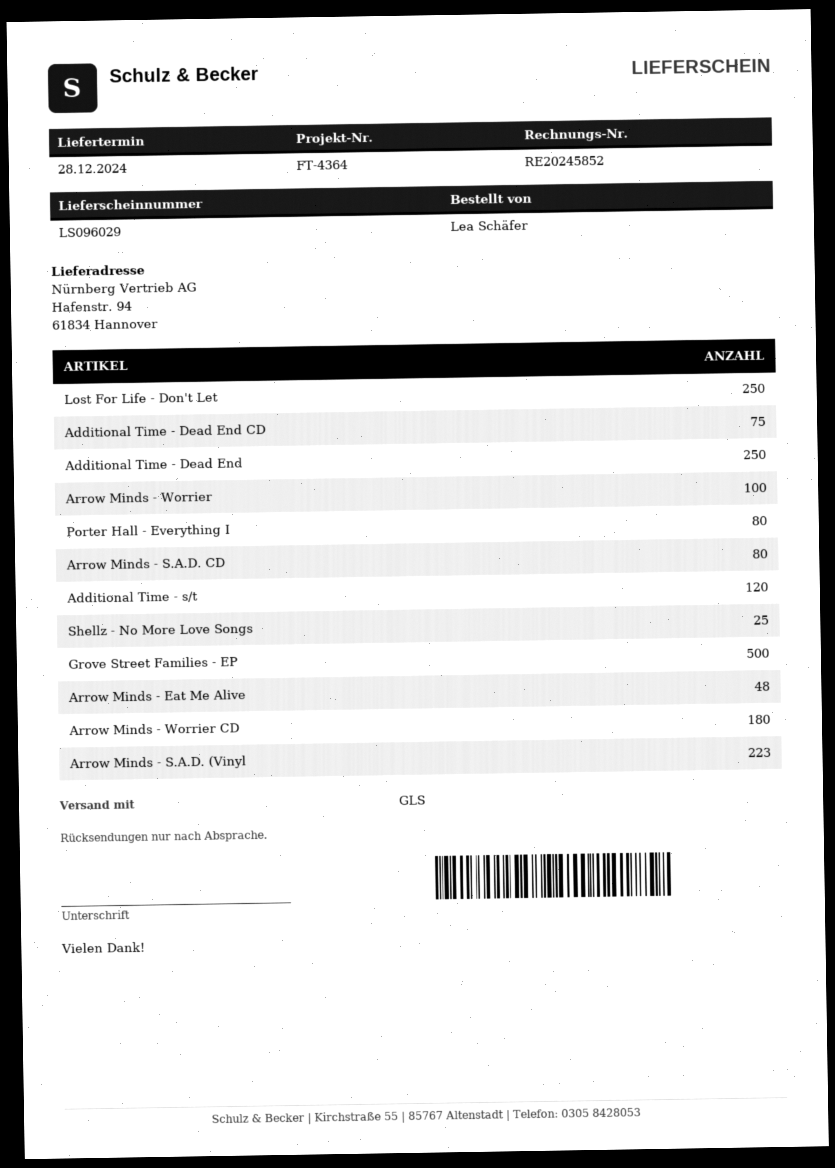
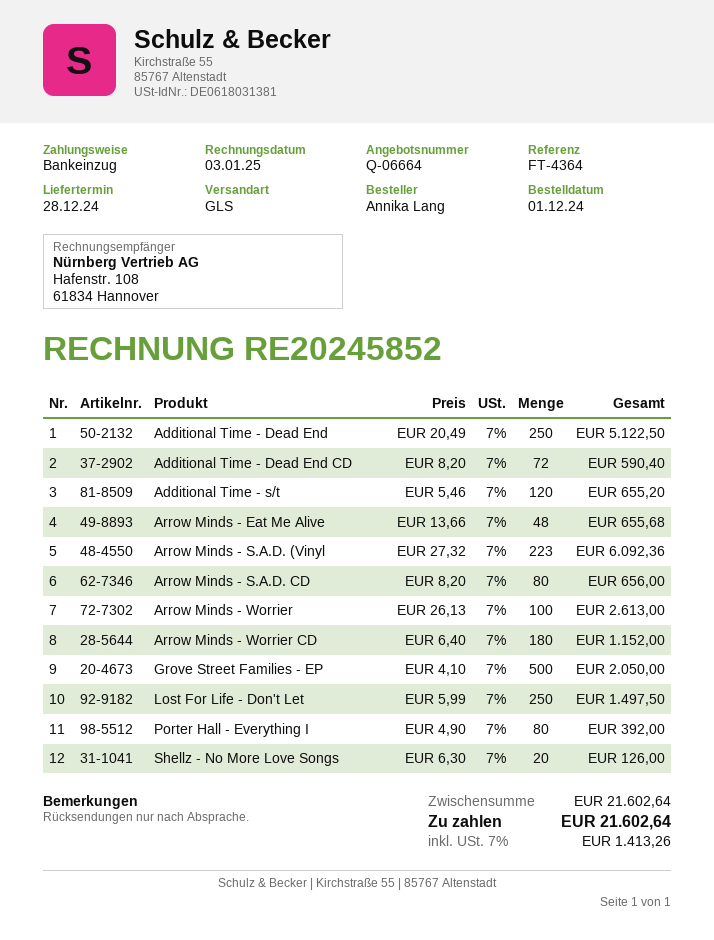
ordered by: Lea Schäfer -> Annika Lang
Additional Time - Dead End CD: 75 -> 72
Shellz - No More Love Songs: 25 -> 20

